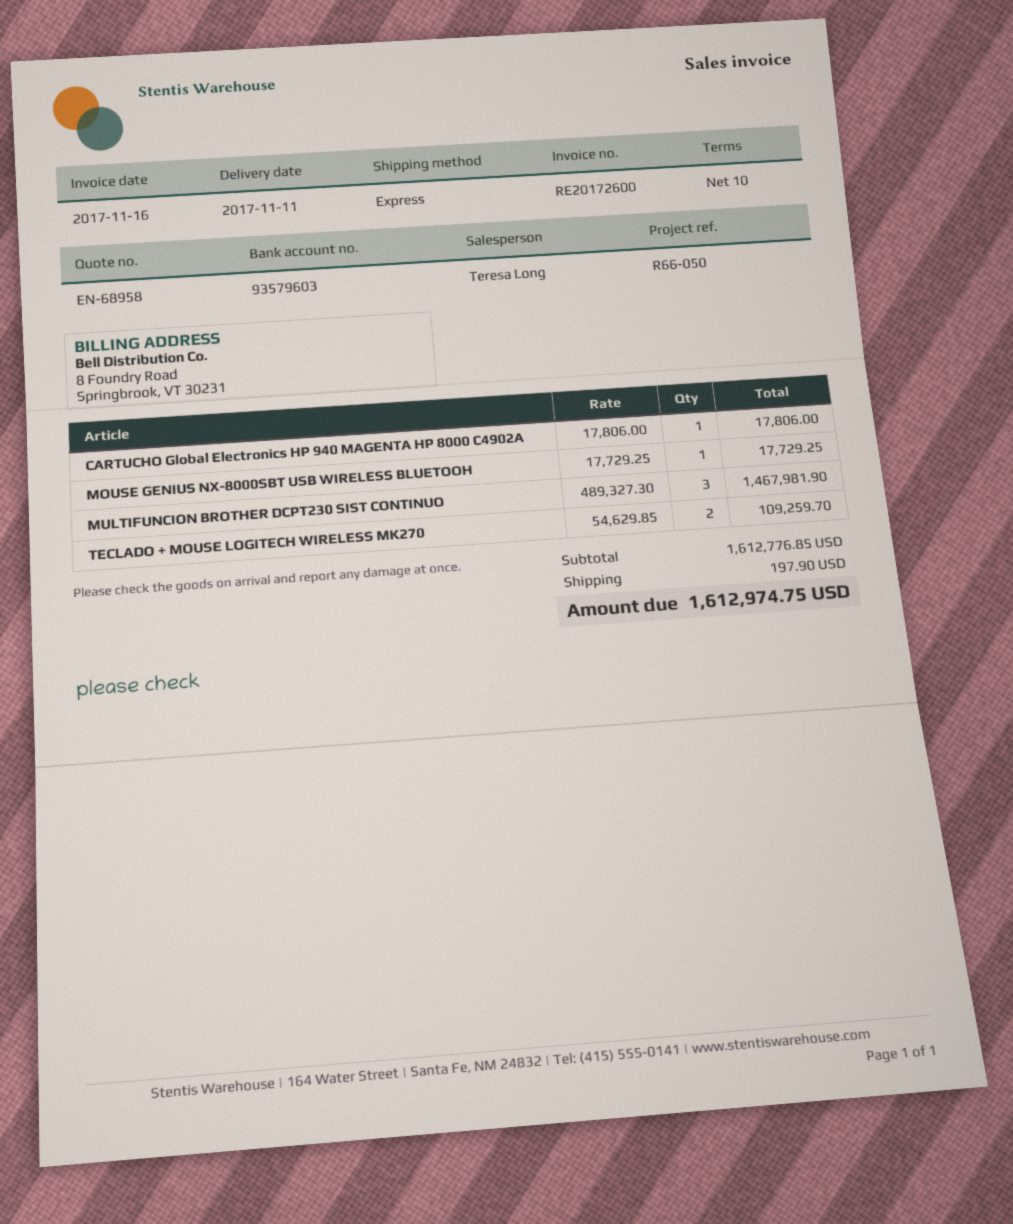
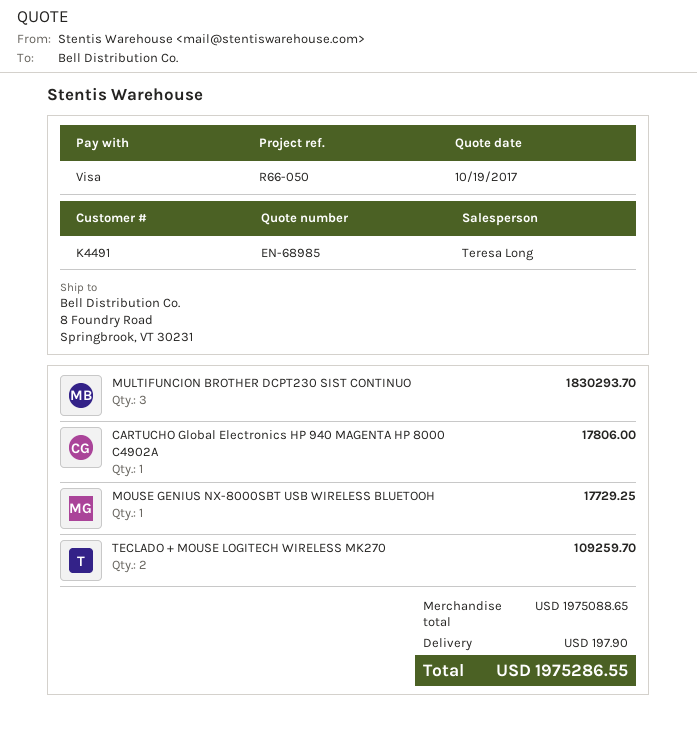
quote number: EN-68958 -> EN-68985
MULTIFUNCION BROTHER DCPT230 SIST CONTINUO: 3 for 1467981.90 -> 3 for 1830293.70
subtotal: 1612776.85 -> 1975088.65
total: 1612974.75 -> 1975286.55

